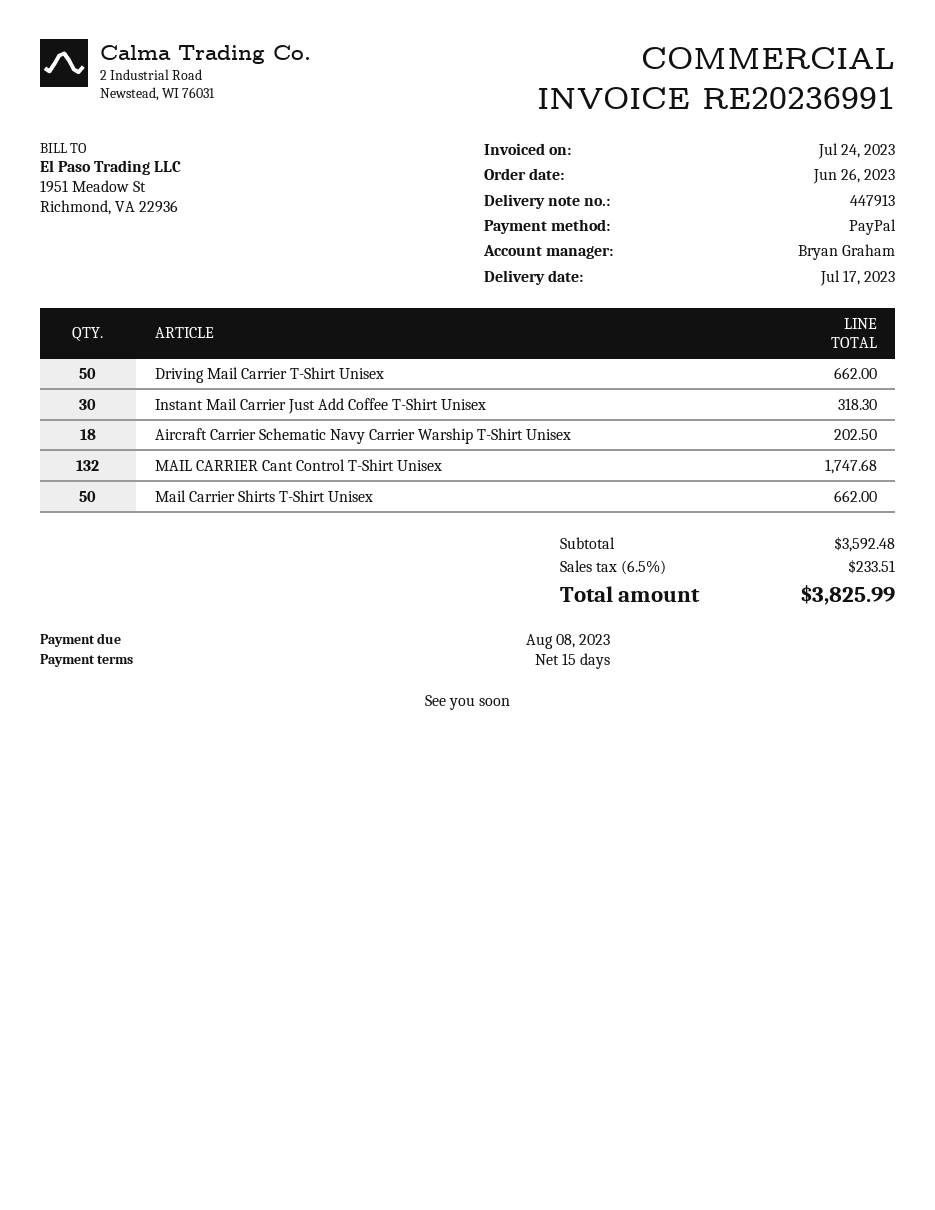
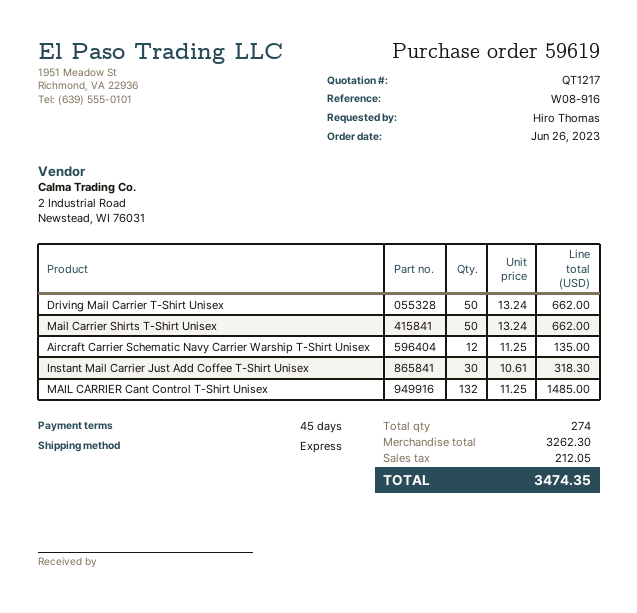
payment terms: 15 days -> 45 days
Aircraft Carrier Schematic Navy Carrier Warship T-Shirt Unisex: 18 for 202.50 -> 12 for 135.00
MAIL CARRIER Cant Control T-Shirt Unisex: 132 for 1747.68 -> 132 for 1485.00
subtotal: 3592.48 -> 3262.30
tax: 233.51 -> 212.05
total: 3825.99 -> 3474.35

